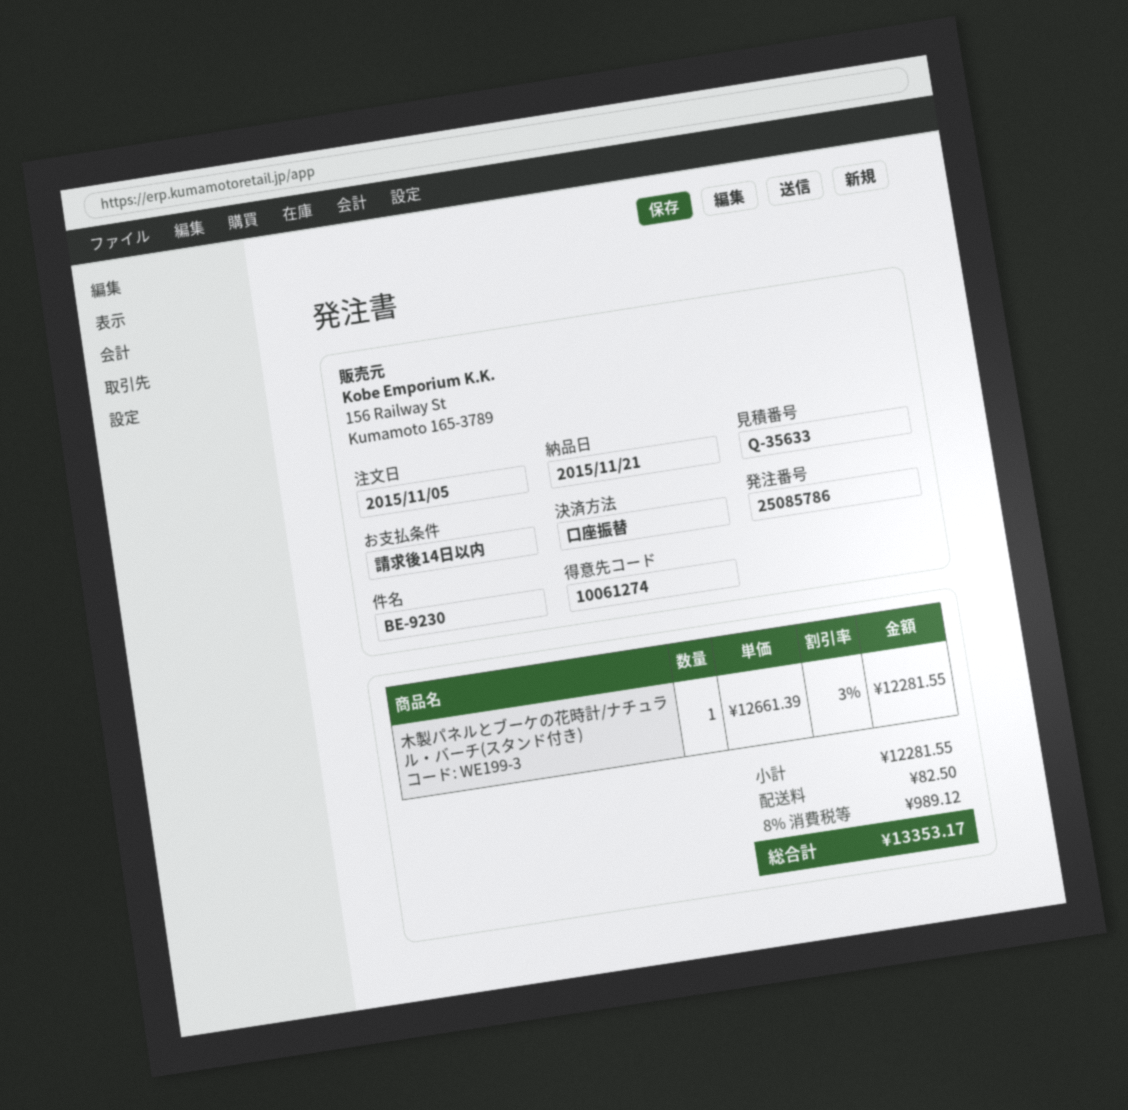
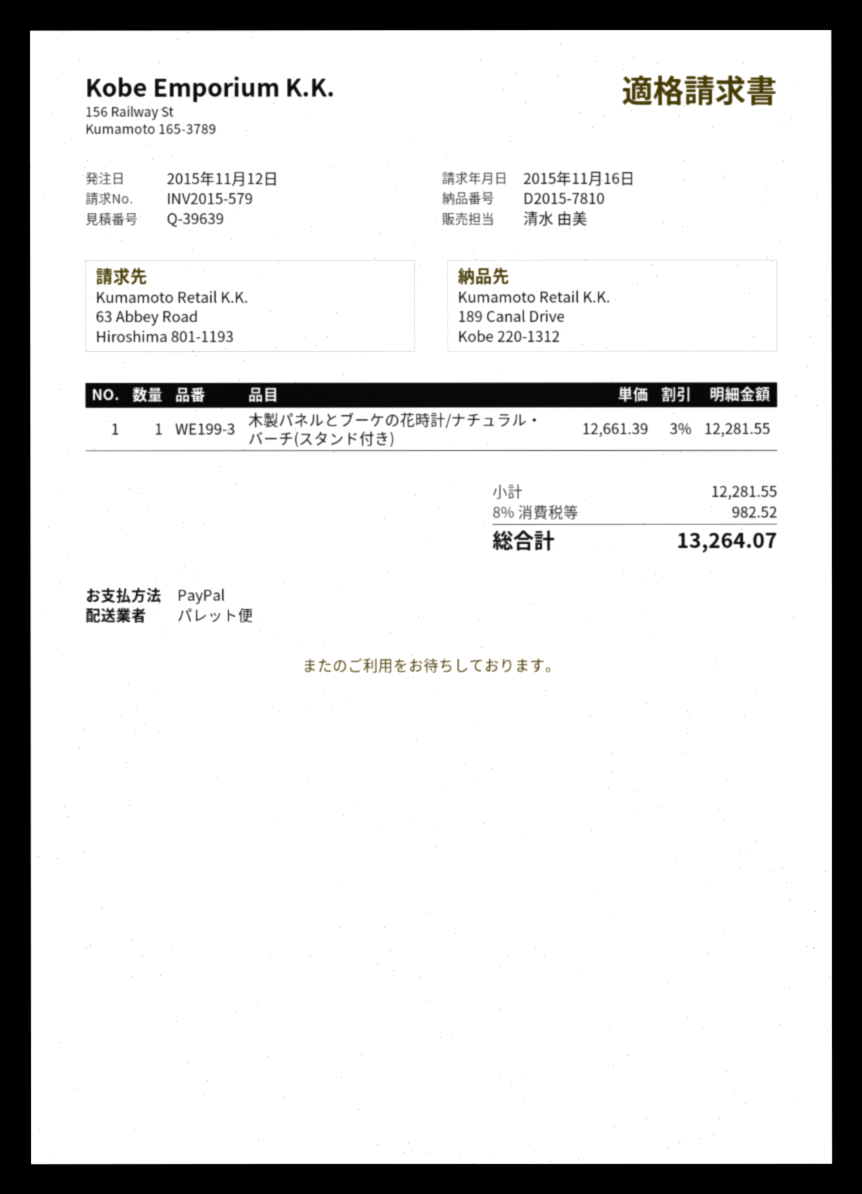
quote number: Q-35633 -> Q-39639
order date: 2015-11-05 -> 2015-11-12
payment method: direct debit -> PayPal
shipping: 82.50 -> none
tax: 8% = 989.12 -> 8% = 982.52
total: 13353.17 -> 13264.07

